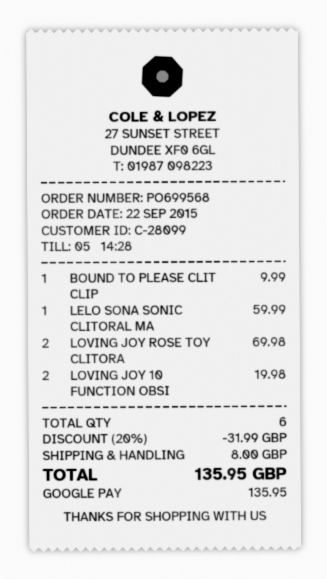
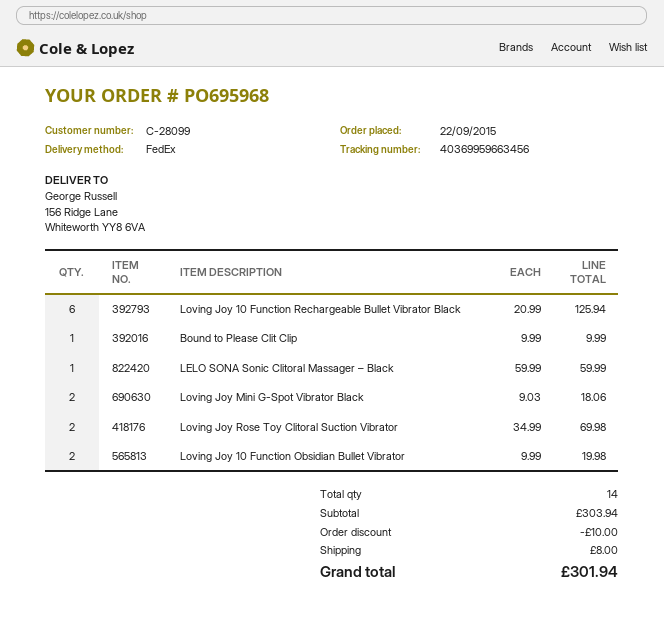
order number: PO699568 -> PO695968
Loving Joy 10 Function Rechargeable Bullet Vibrator Black: none -> 6 for 125.94
Loving Joy Mini G-Spot Vibrator Black: none -> 2 for 18.06
total quantity: 6 -> 14
discount: 31.99 -> 10.00
total: 135.95 -> 301.94

